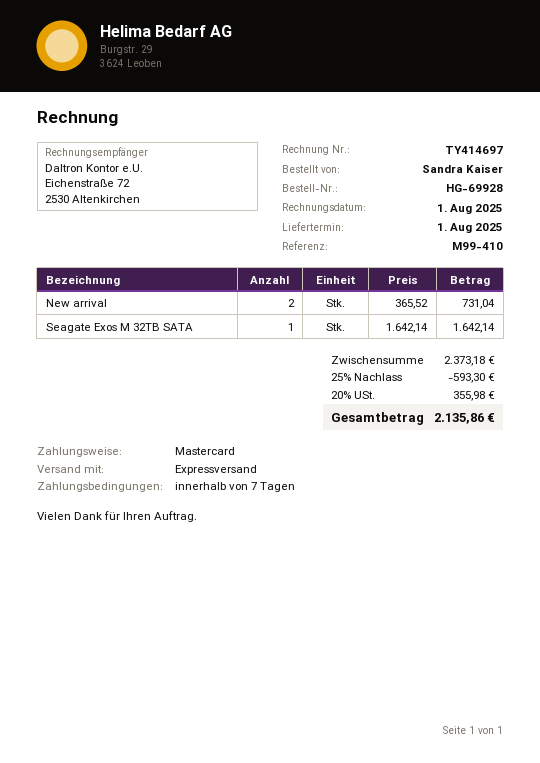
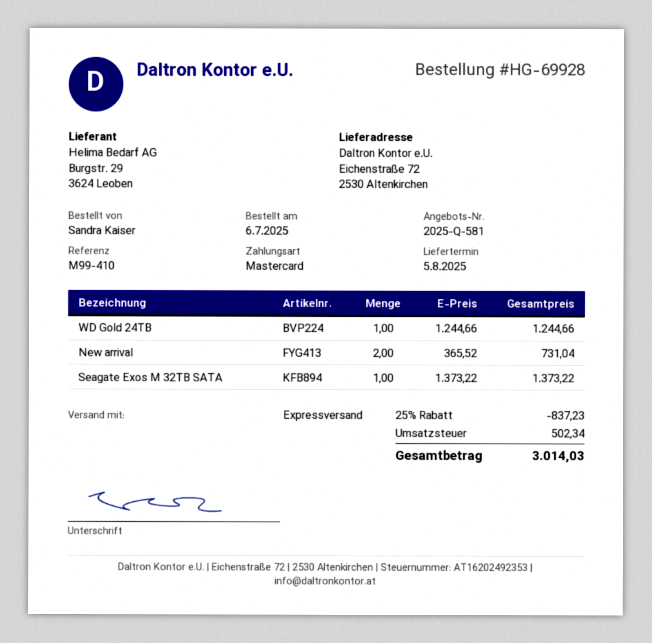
delivery date: 2025-08-01 -> 2025-08-05
Seagate Exos M 32TB SATA: 1 x 1642.14 = 1642.14 -> 1 x 1373.22 = 1373.22
WD Gold 24TB: none -> 1 x 1244.66 = 1244.66
discount: 25% = 593.30 -> 25% = 837.23
tax: 355.98 -> 502.34
total: 2135.86 -> 3014.03

